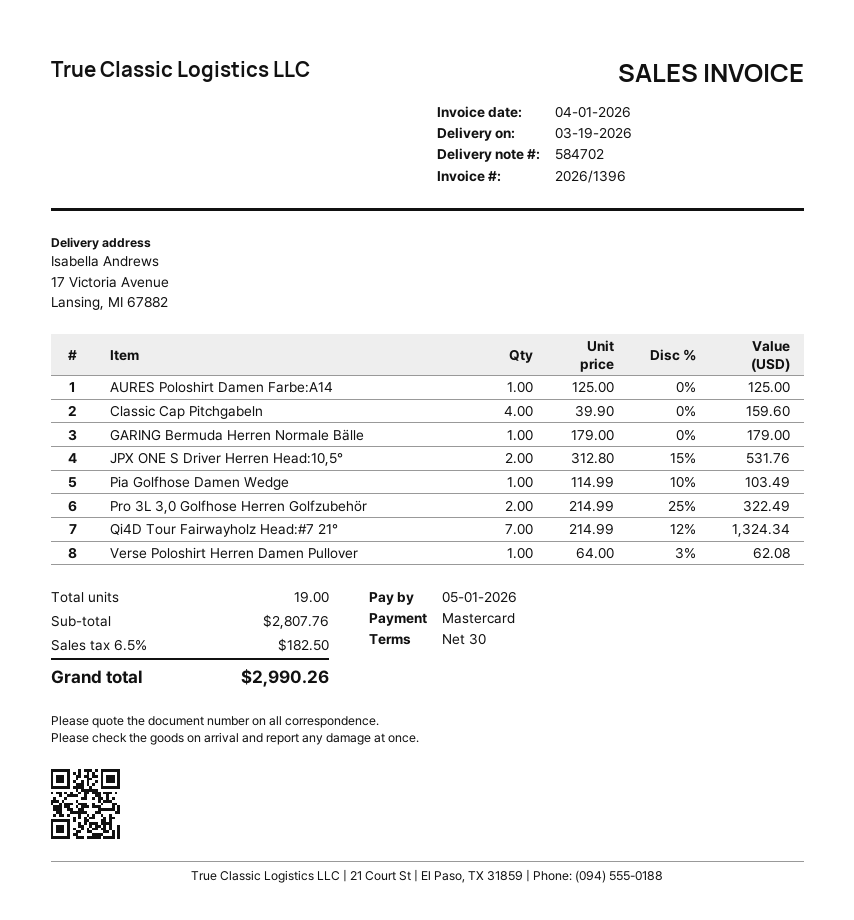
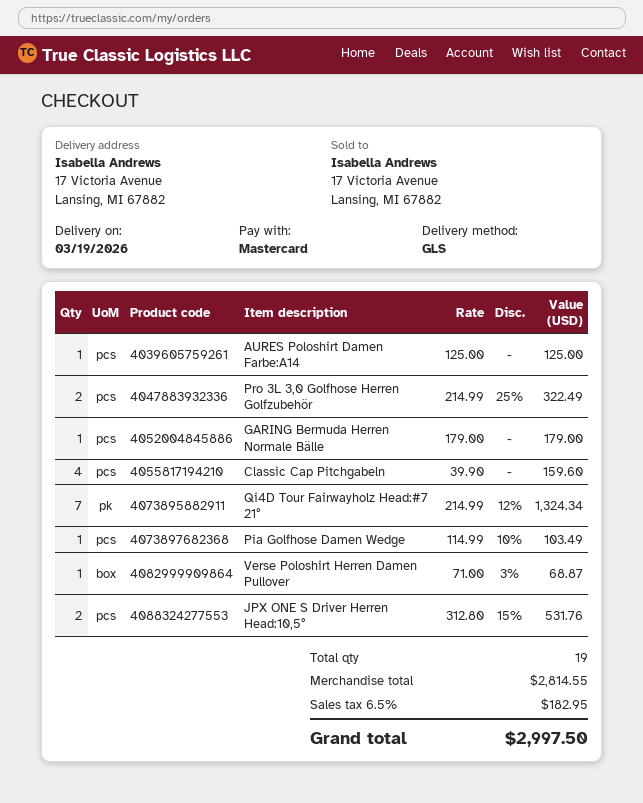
Verse Poloshirt Herren Damen Pullover: 1 x 64.00 - 3% = 62.08 -> 1 x 71.00 - 3% = 68.87
subtotal: 2807.76 -> 2814.55
tax: 6.5% = 182.50 -> 6.5% = 182.95
total: 2990.26 -> 2997.50

